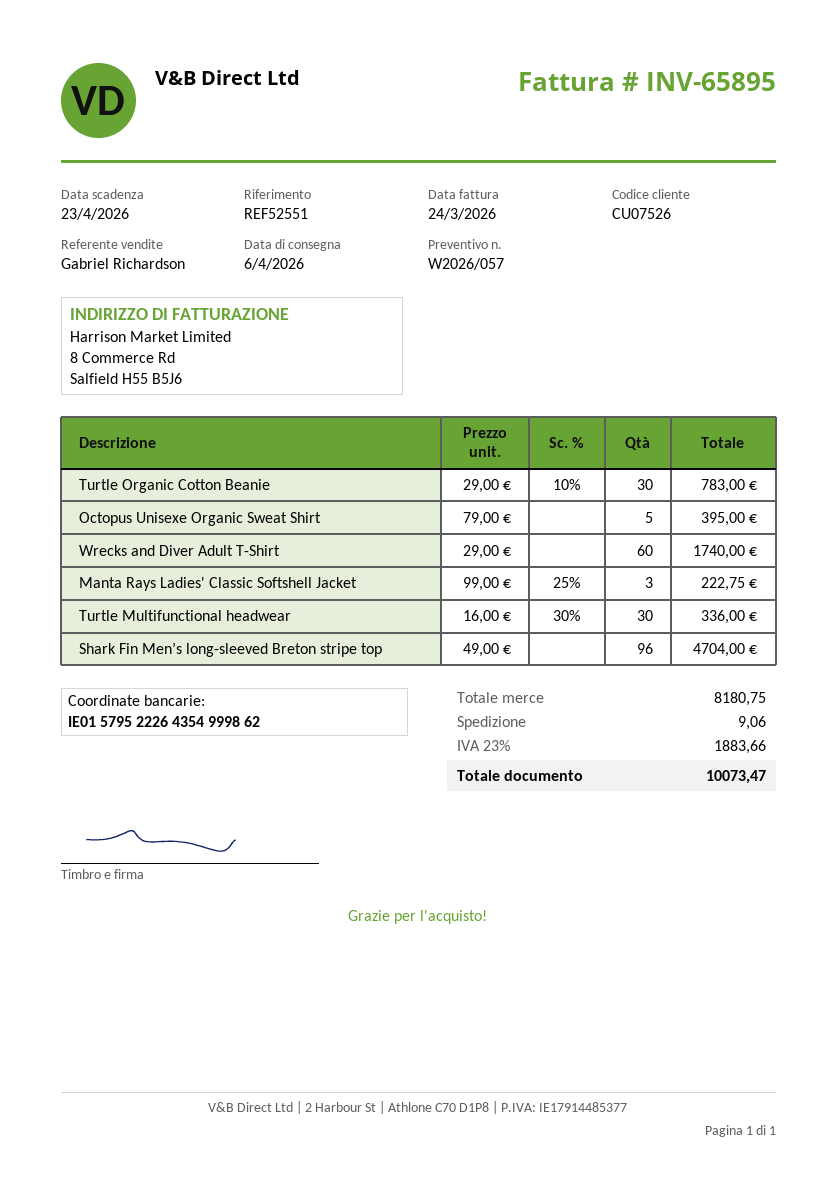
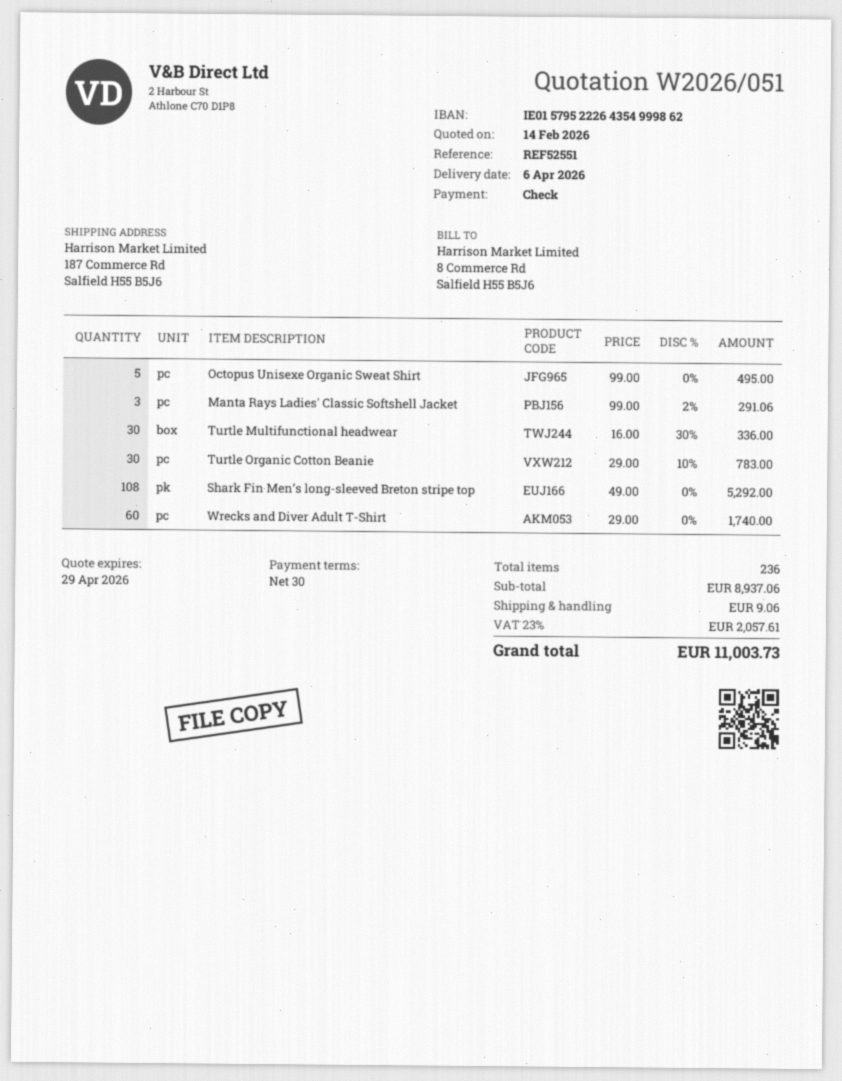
quote number: W2026/057 -> W2026/051
Octopus Unisexe Organic Sweat Shirt: 5 x 79.00 = 395.00 -> 5 x 99.00 = 495.00
Manta Rays Ladies' Classic Softshell Jacket: 3 x 99.00 - 25% = 222.75 -> 3 x 99.00 - 2% = 291.06
Shark Fin Men’s long-sleeved Breton stripe top: 96 x 49.00 = 4704.00 -> 108 x 49.00 = 5292.00
subtotal: 8180.75 -> 8937.06
tax: 23% = 1883.66 -> 23% = 2057.61
total: 10073.47 -> 11003.73

